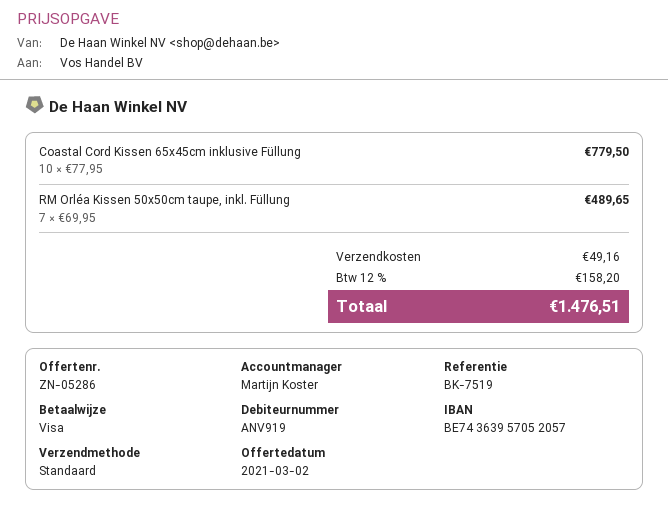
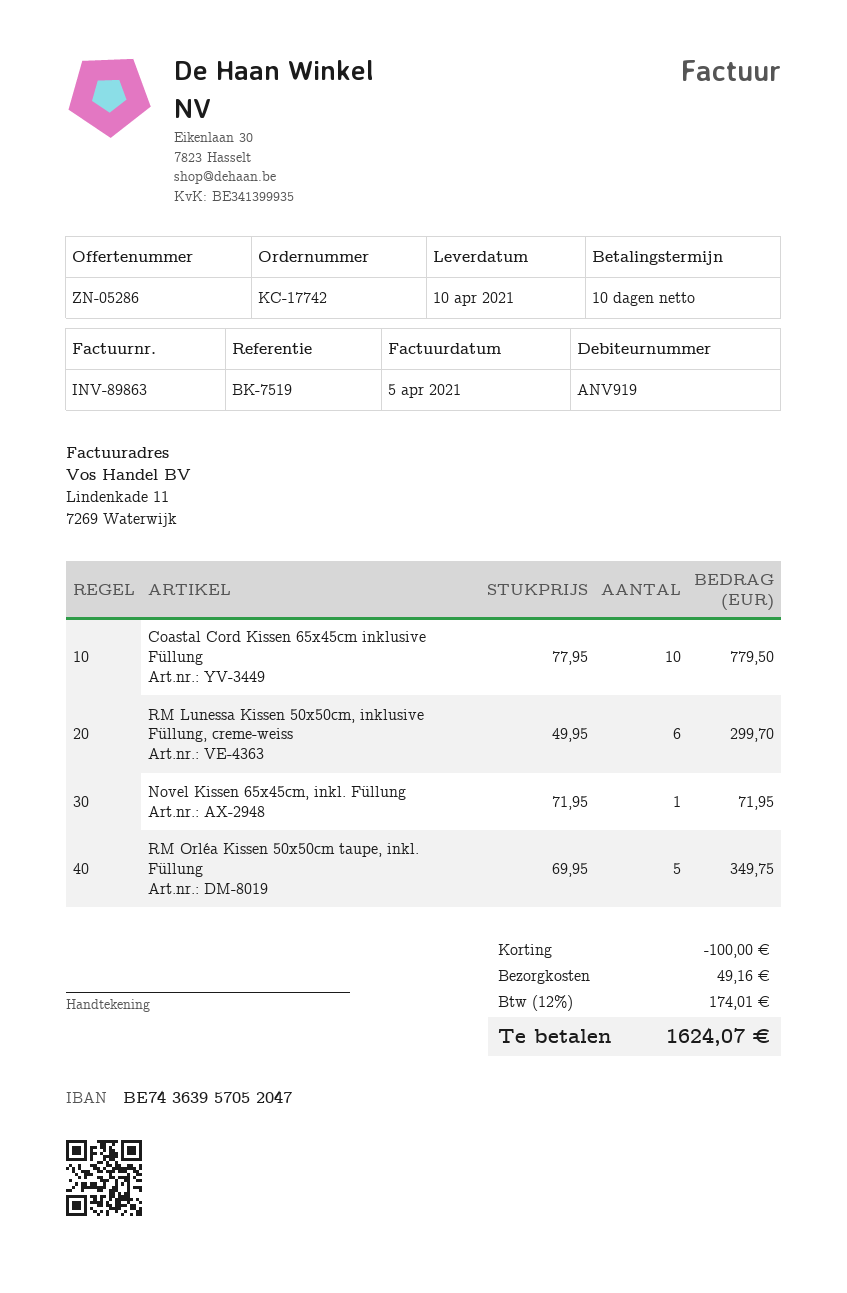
bank account: BE74363957052057 -> BE74363957052047
RM Orléa Kissen 50x50cm taupe, inkl. Füllung: 7 x 69.95 = 489.65 -> 5 x 69.95 = 349.75
RM Lunessa Kissen 50x50cm, inklusive Füllung, creme-weiss: none -> 6 x 49.95 = 299.70
Novel Kissen 65x45cm, inkl. Füllung: none -> 1 x 71.95 = 71.95
discount: none -> 100.00
tax: 12% = 158.20 -> 12% = 174.01
total: 1476.51 -> 1624.07

